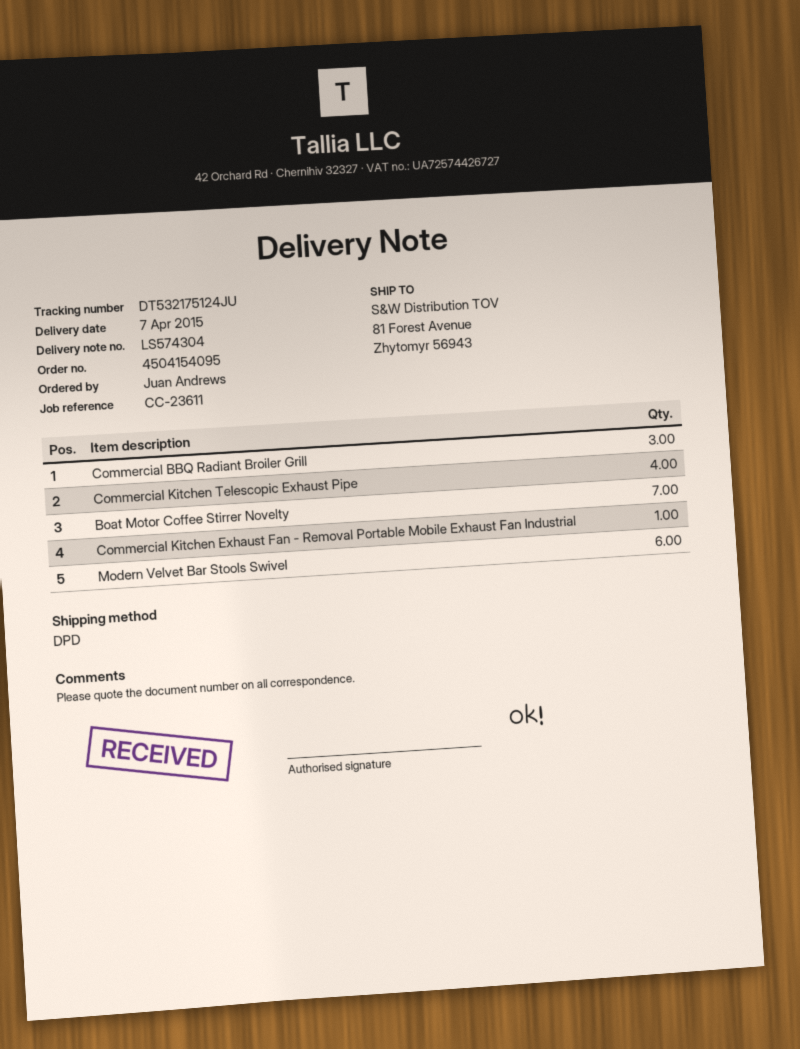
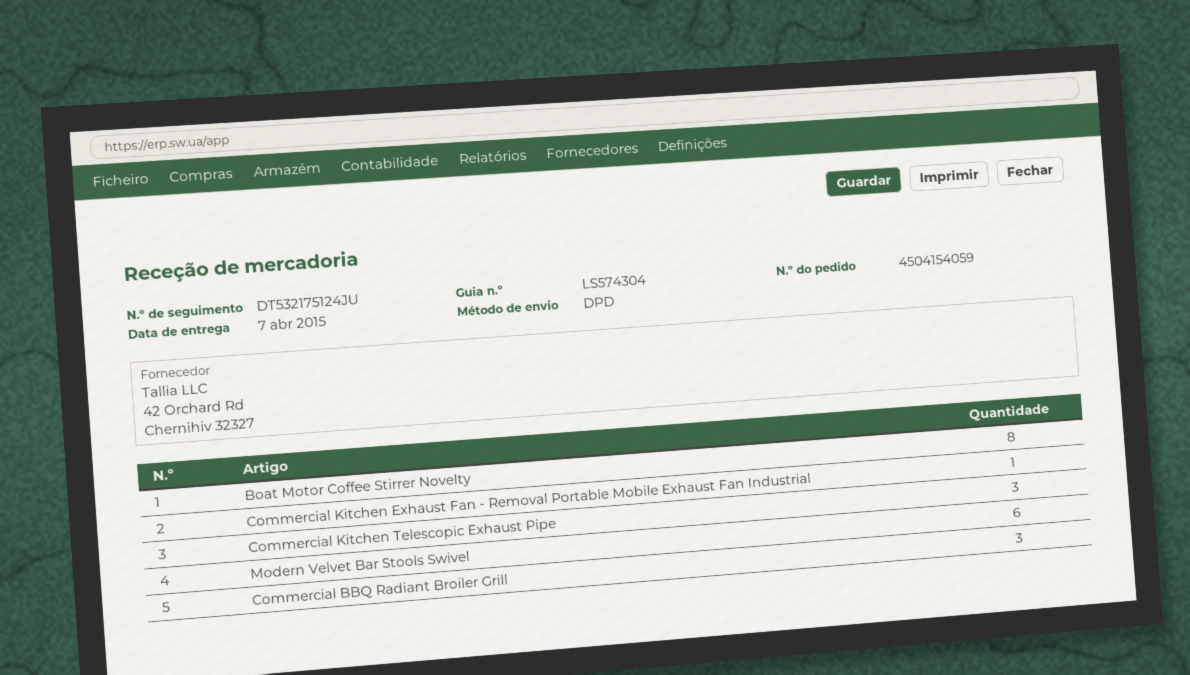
order number: 4504154095 -> 4504154059
Commercial Kitchen Telescopic Exhaust Pipe: 4 -> 3
Boat Motor Coffee Stirrer Novelty: 7 -> 8

